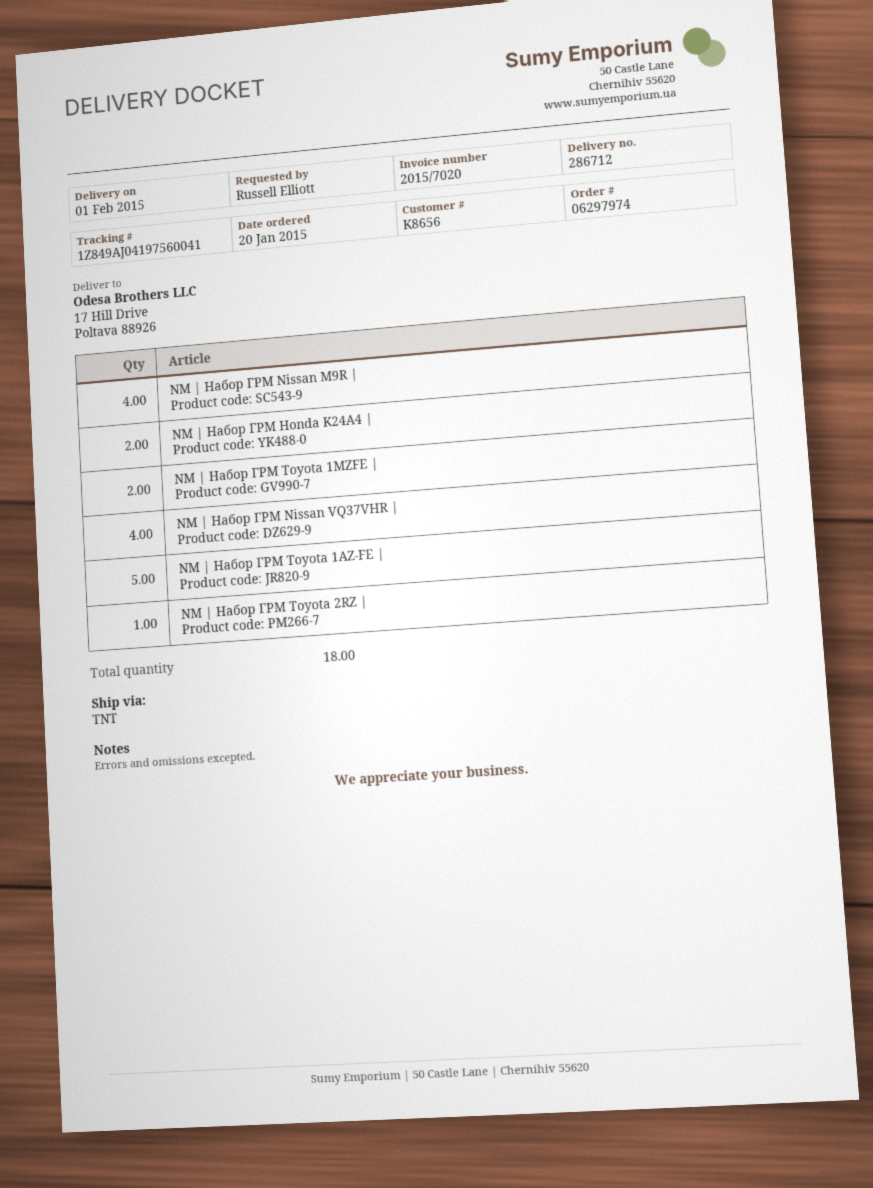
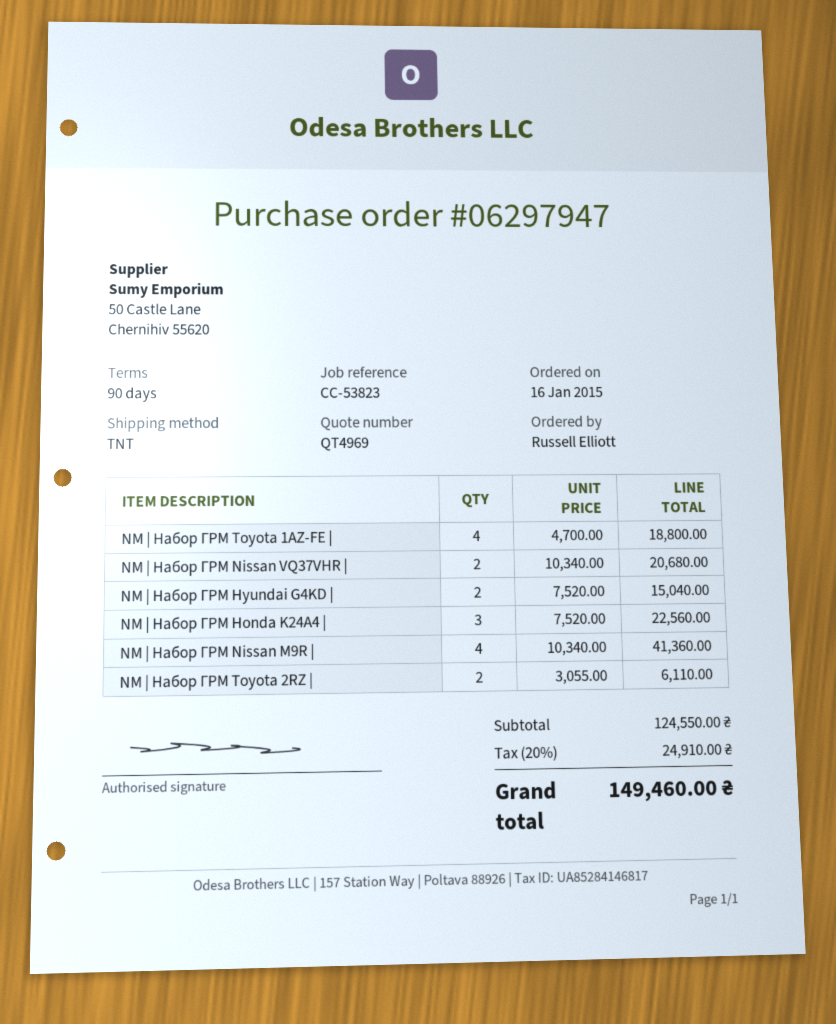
order number: 06297974 -> 06297947
order date: 2015-01-20 -> 2015-01-16
NM | Набор ГРМ Honda K24A4 |: 2 -> 3
NM | Набор ГРМ Toyota 1MZFE |: 2 -> none
NM | Набор ГРМ Nissan VQ37VHR |: 4 -> 2
NM | Набор ГРМ Toyota 1AZ-FE |: 5 -> 4
NM | Набор ГРМ Toyota 2RZ |: 1 -> 2
NM | Набор ГРМ Hyundai G4KD |: none -> 2

